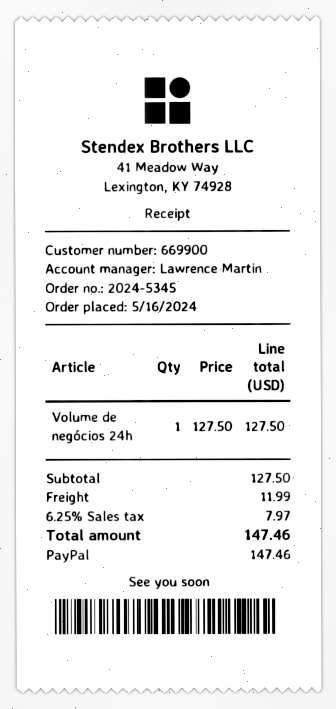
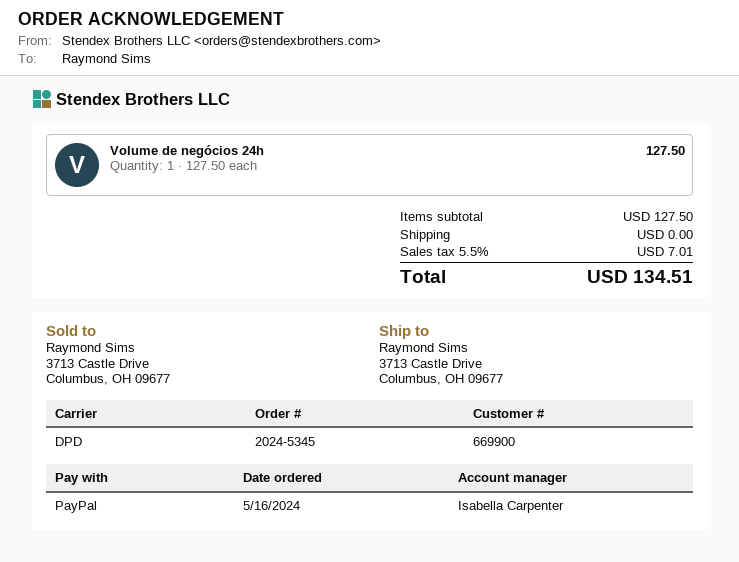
sales rep: Lawrence Martin -> Isabella Carpenter
shipping: 11.99 -> 0.00
tax: 6.25% = 7.97 -> 5.5% = 7.01
total: 147.46 -> 134.51

